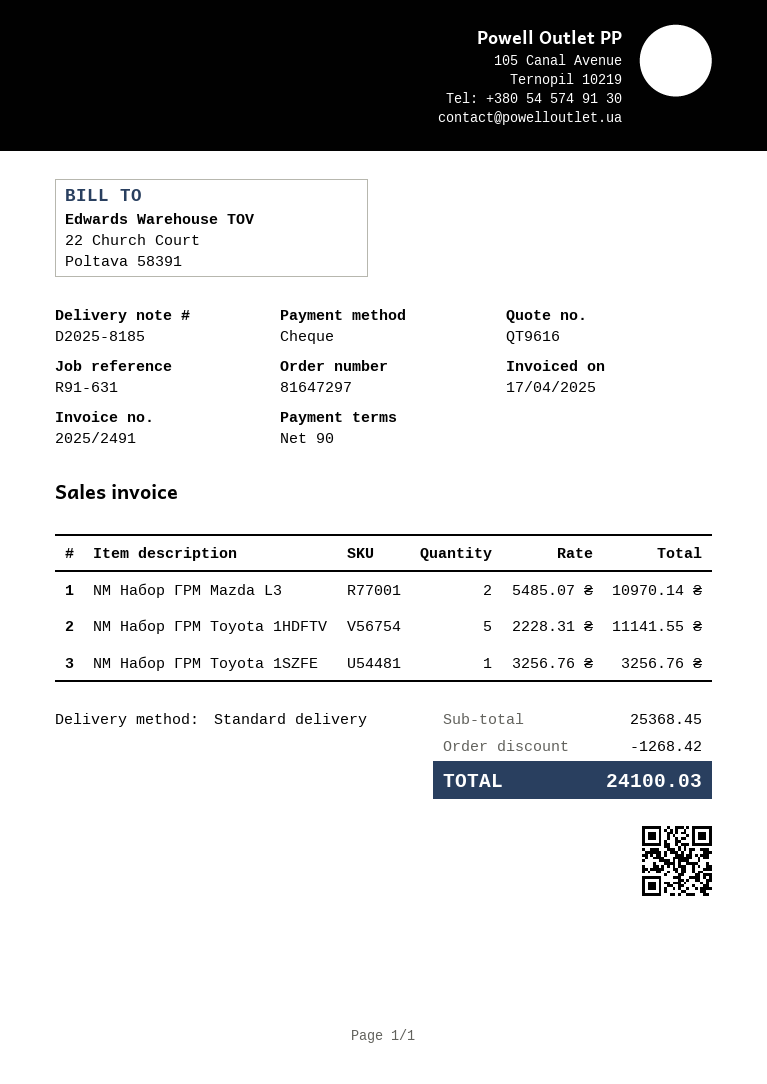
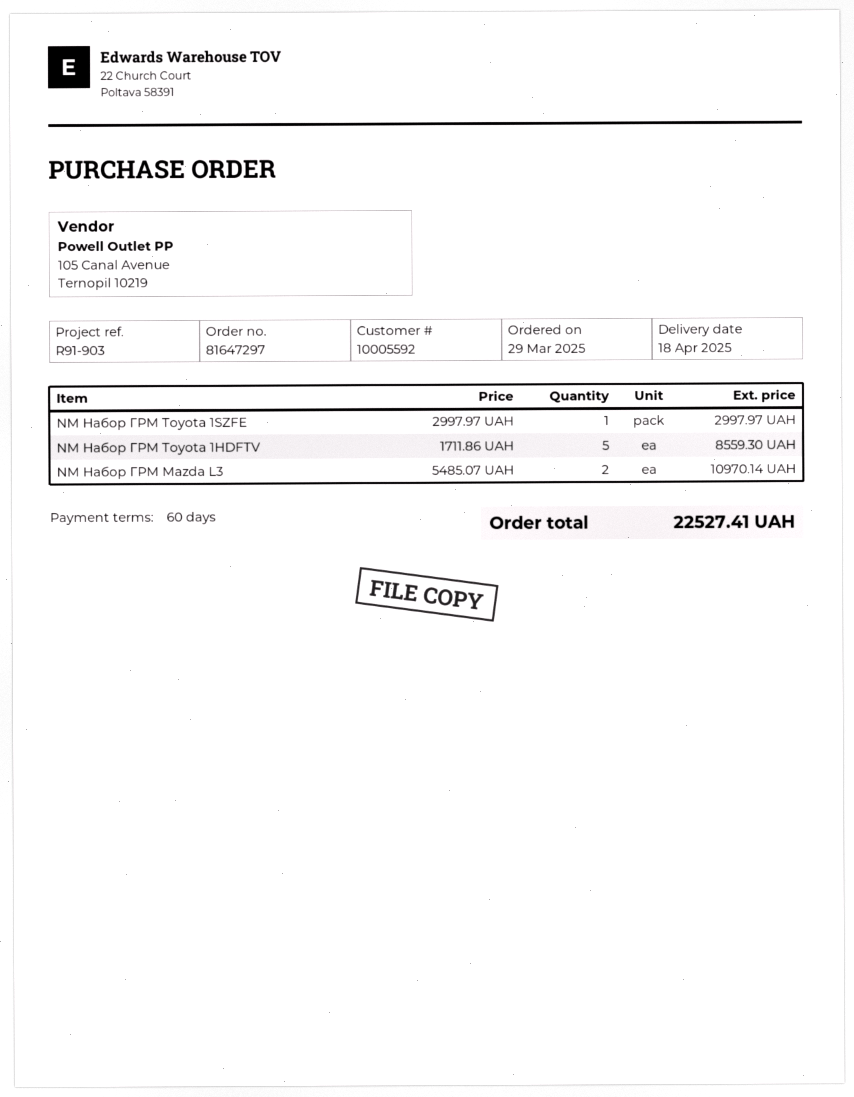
payment terms: 90 days -> 60 days
reference: R91-631 -> R91-903
NM Набор ГРМ Toyota 1HDFTV: 5 x 2228.31 = 11141.55 -> 5 x 1711.86 = 8559.30
NM Набор ГРМ Toyota 1SZFE: 1 x 3256.76 = 3256.76 -> 1 x 2997.97 = 2997.97
discount: 1268.42 -> none
total: 24100.03 -> 22527.41

